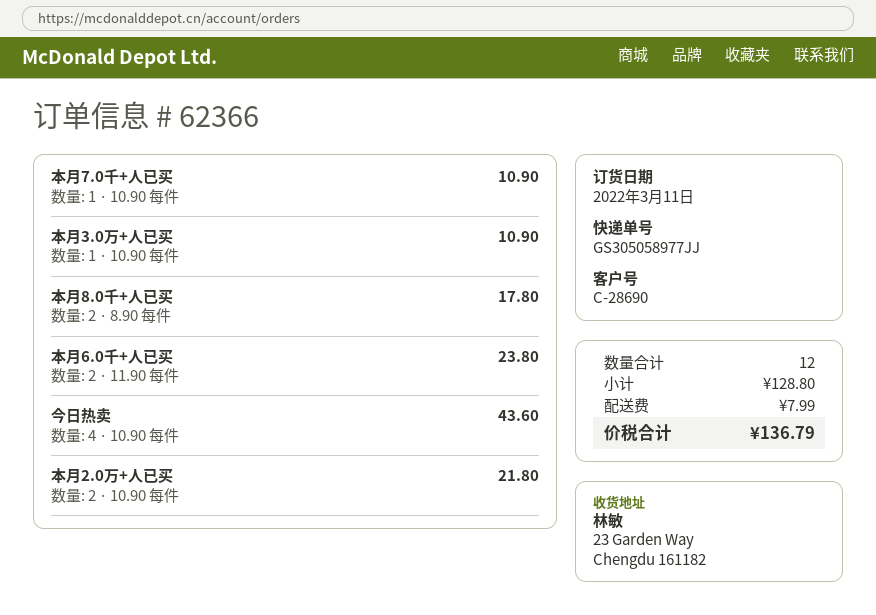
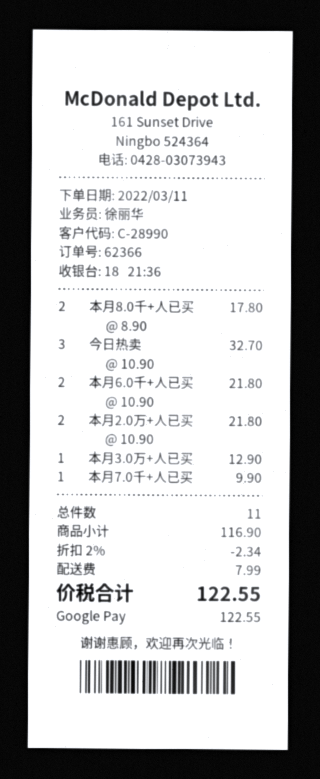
customer number: C-28690 -> C-28990
本月7.0千+人已买: 1 x 10.90 = 10.90 -> 1 x 9.90 = 9.90
本月3.0万+人已买: 1 x 10.90 = 10.90 -> 1 x 12.90 = 12.90
本月6.0千+人已买: 2 x 11.90 = 23.80 -> 2 x 10.90 = 21.80
今日热卖: 4 x 10.90 = 43.60 -> 3 x 10.90 = 32.70
total quantity: 12 -> 11
subtotal: 128.80 -> 116.90
discount: none -> 2% = 2.34
total: 136.79 -> 122.55

